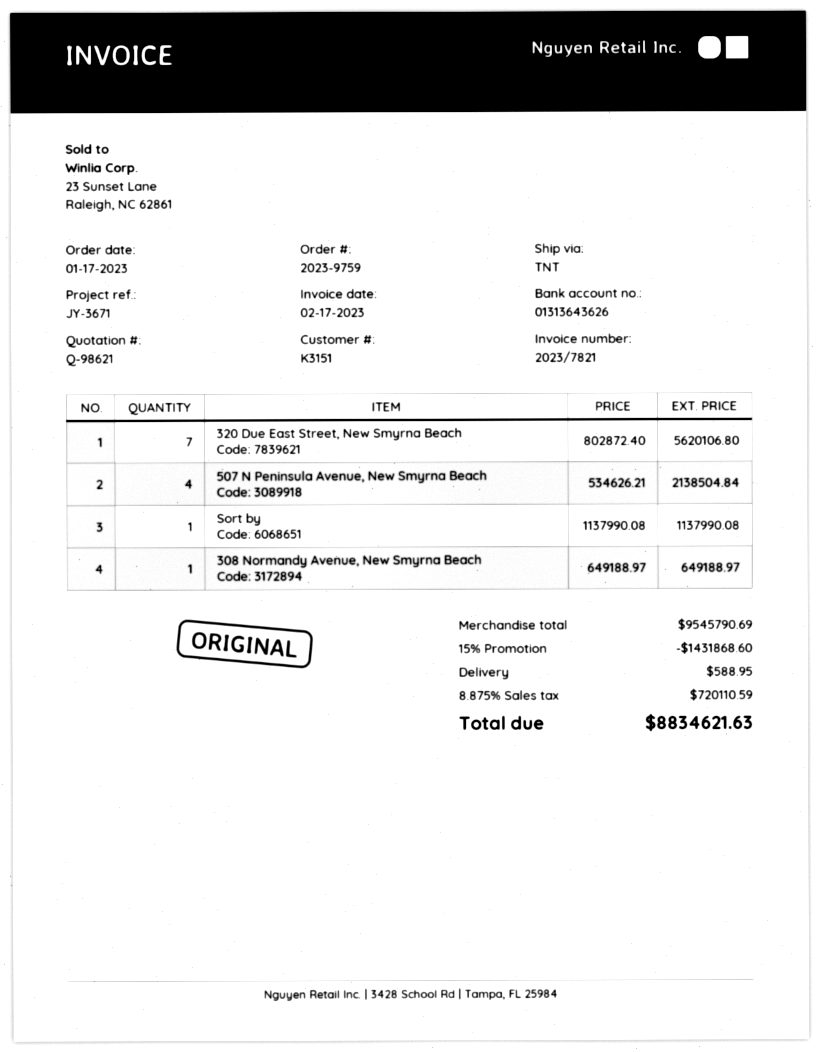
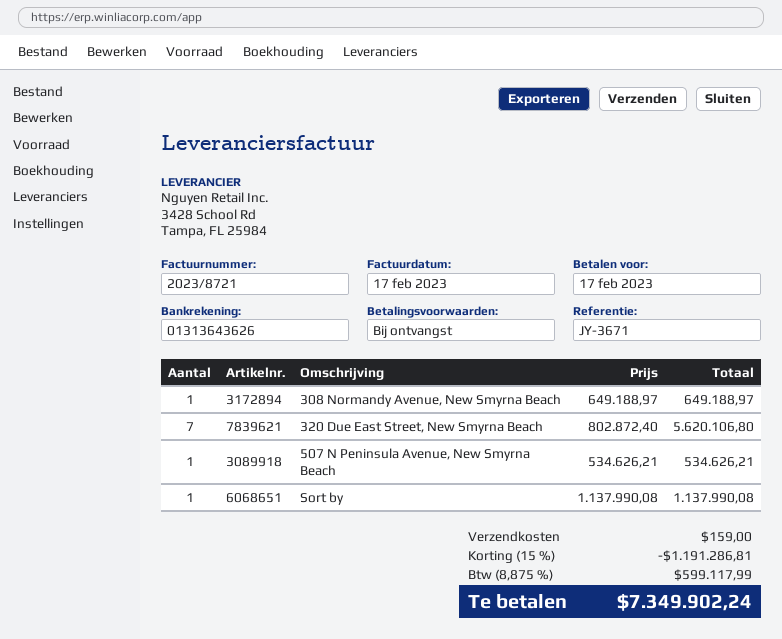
invoice number: 2023/7821 -> 2023/8721
507 N Peninsula Avenue, New Smyrna Beach: 4 x 534626.21 = 2138504.84 -> 1 x 534626.21 = 534626.21
discount: 15% = 1431868.60 -> 15% = 1191286.81
shipping: 588.95 -> 159.00
tax: 8.875% = 720110.59 -> 8.875% = 599117.99
total: 8834621.63 -> 7349902.24

